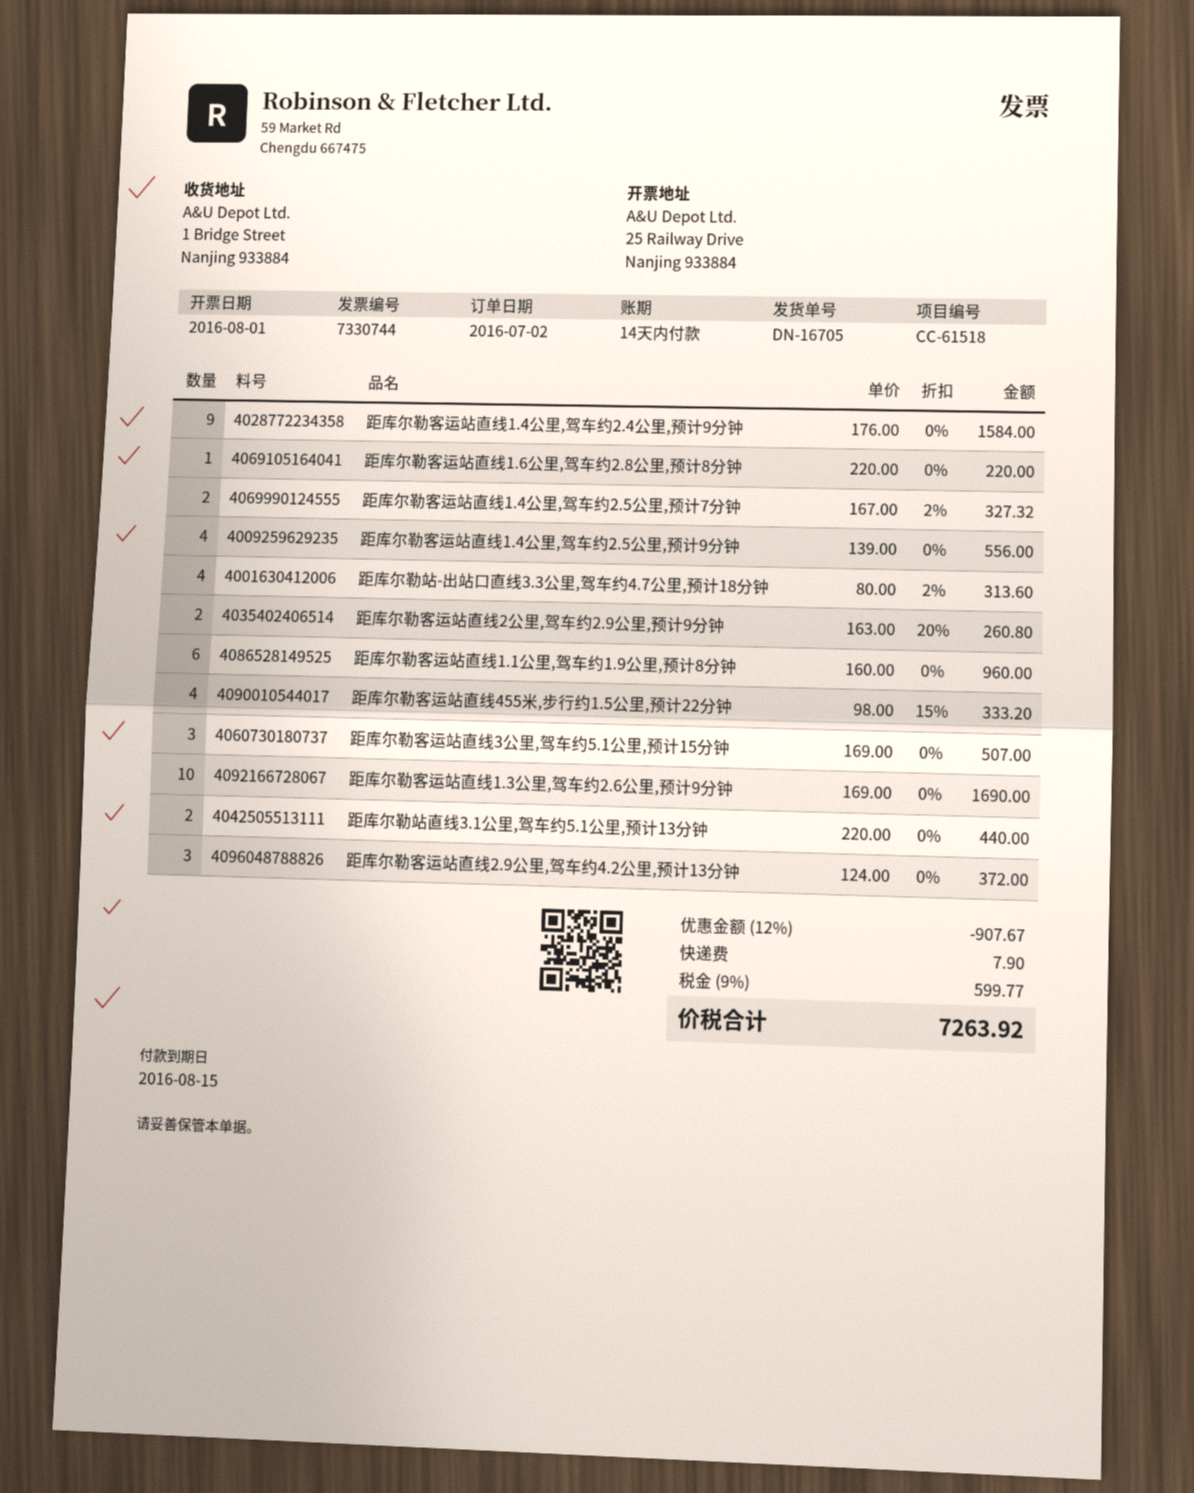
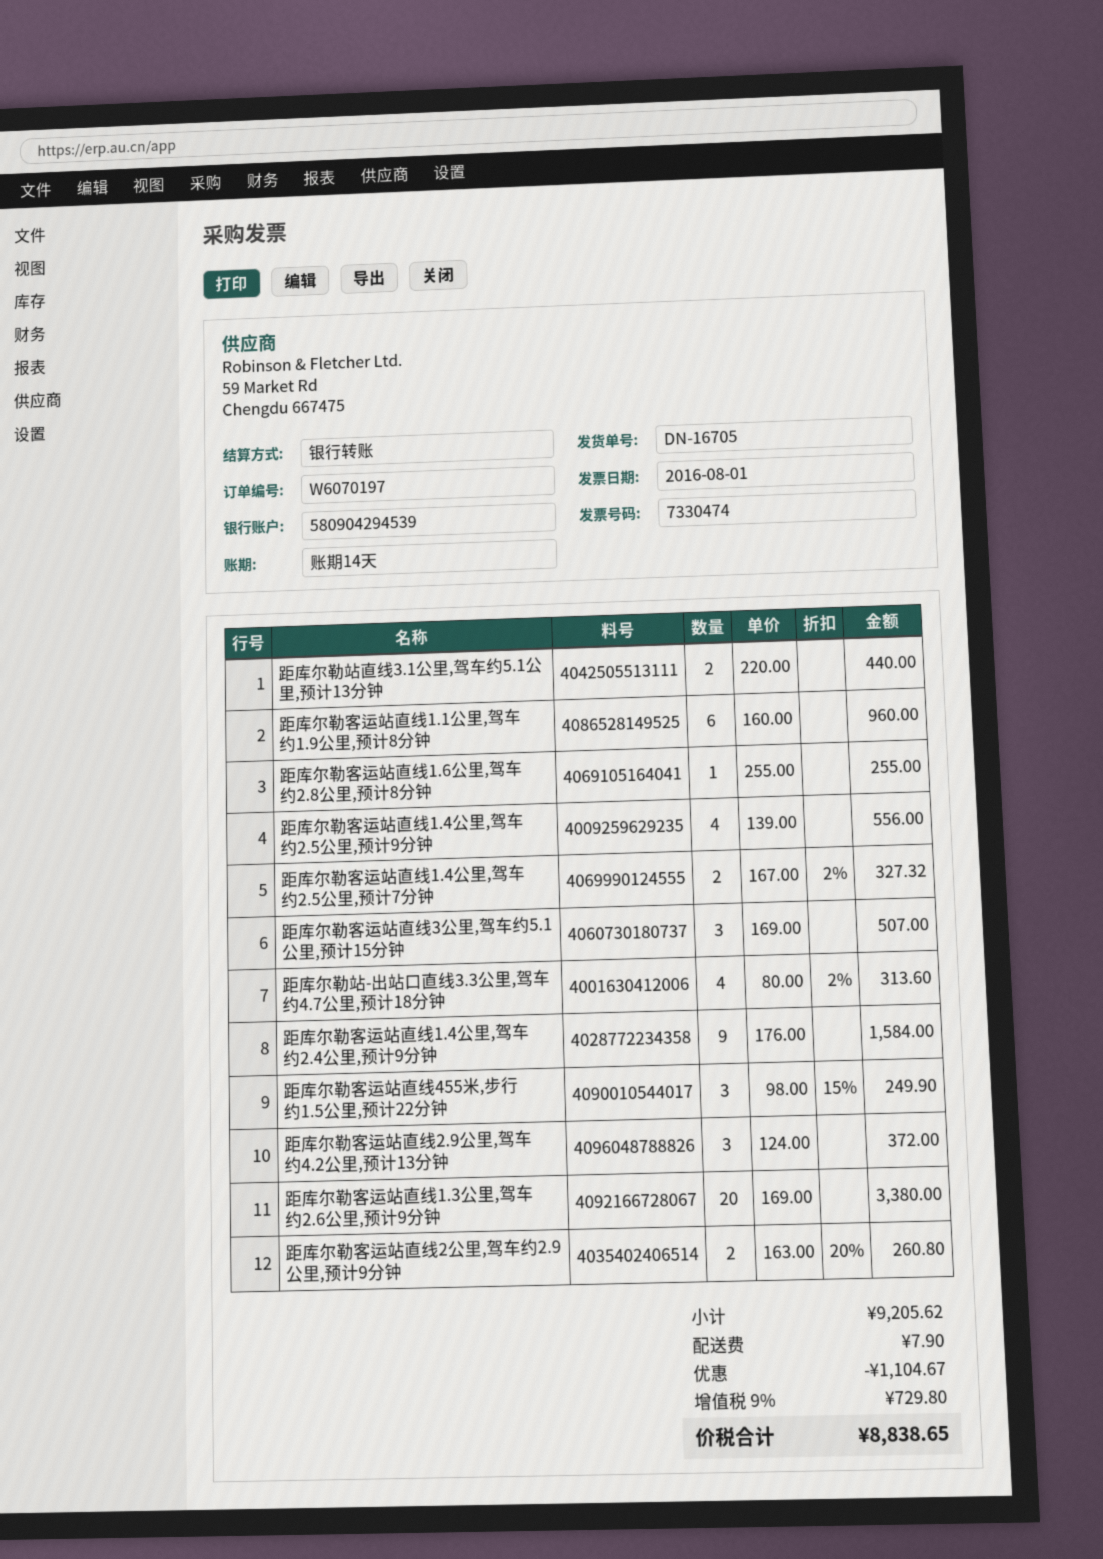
invoice number: 7330744 -> 7330474
距库尔勒客运站直线1.6公里,驾车约2.8公里,预计8分钟: 1 x 220.00 = 220.00 -> 1 x 255.00 = 255.00
距库尔勒客运站直线455米,步行约1.5公里,预计22分钟: 4 x 98.00 - 15% = 333.20 -> 3 x 98.00 - 15% = 249.90
距库尔勒客运站直线1.3公里,驾车约2.6公里,预计9分钟: 10 x 169.00 = 1690.00 -> 20 x 169.00 = 3380.00
discount: 907.67 -> 1104.67
tax: 9% = 599.77 -> 9% = 729.80
total: 7263.92 -> 8838.65

